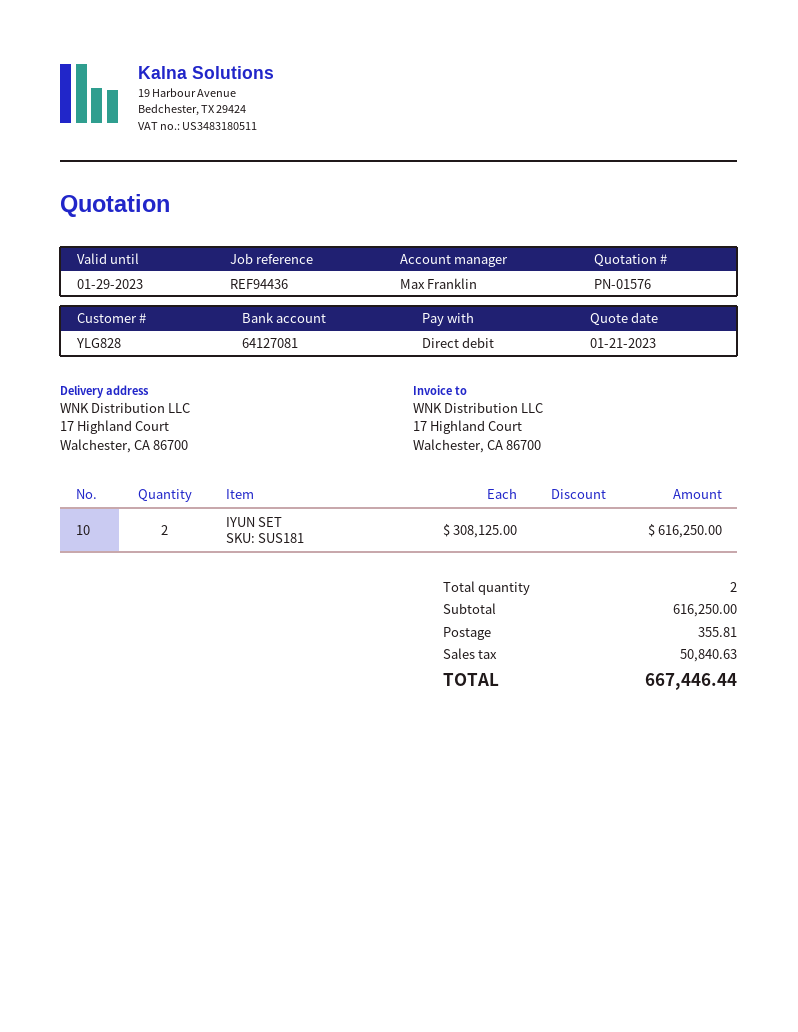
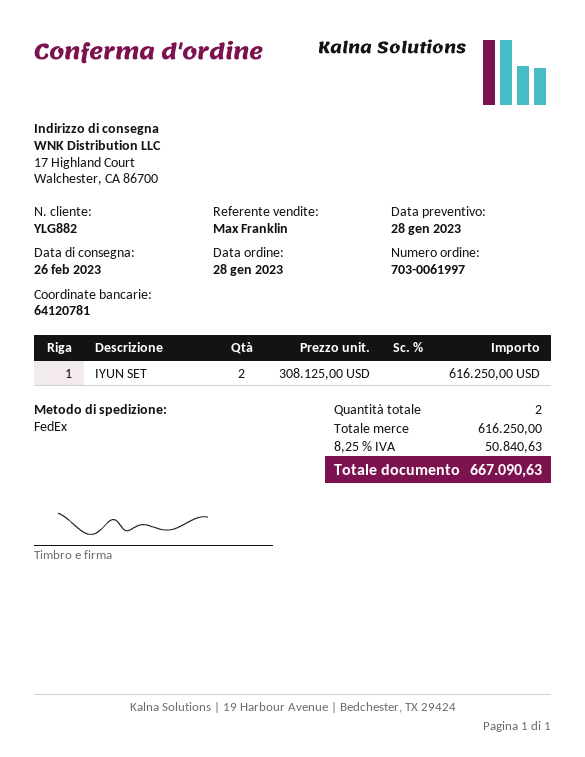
quote date: 2023-01-21 -> 2023-01-28
customer number: YLG828 -> YLG882
bank account: 64127081 -> 64120781
shipping: 355.81 -> none
total: 667446.44 -> 667090.63

